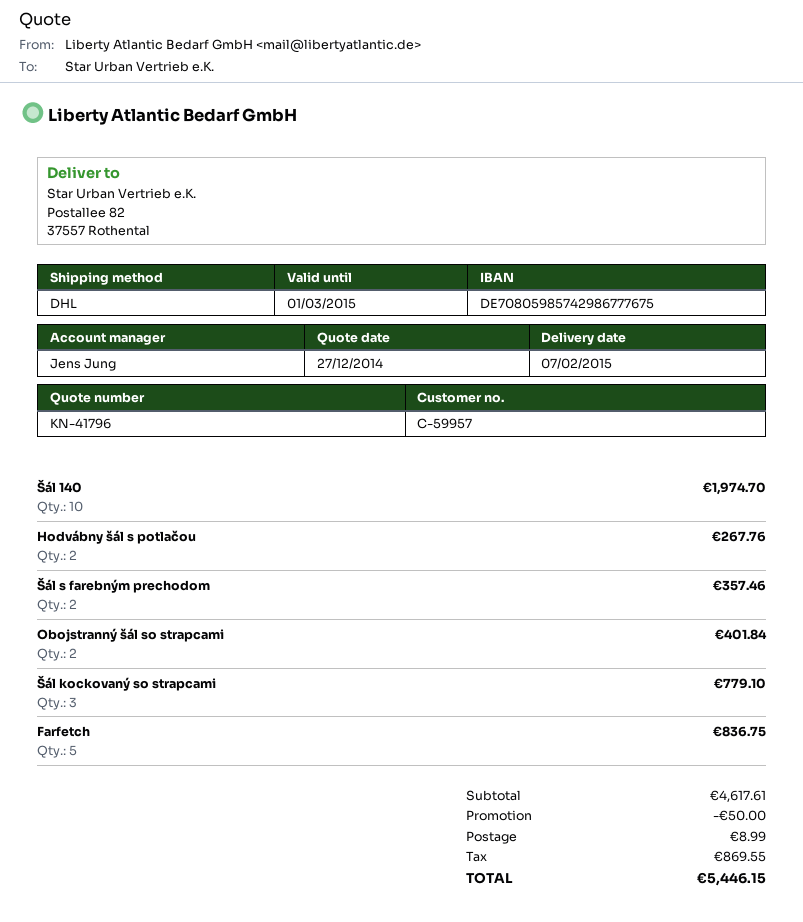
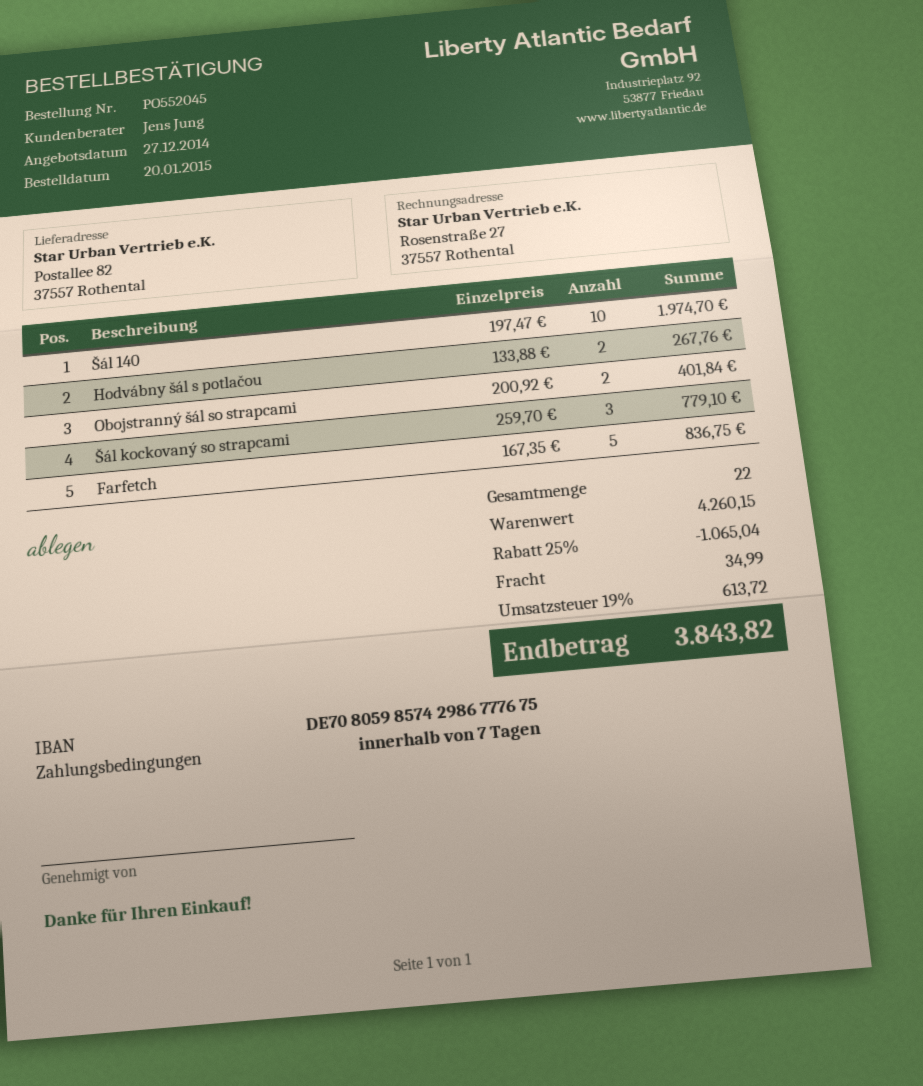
Šál s farebným prechodom: 2 for 357.46 -> none
subtotal: 4617.61 -> 4260.15
discount: 50.00 -> 1065.04
shipping: 8.99 -> 34.99
tax: 869.55 -> 613.72
total: 5446.15 -> 3843.82

